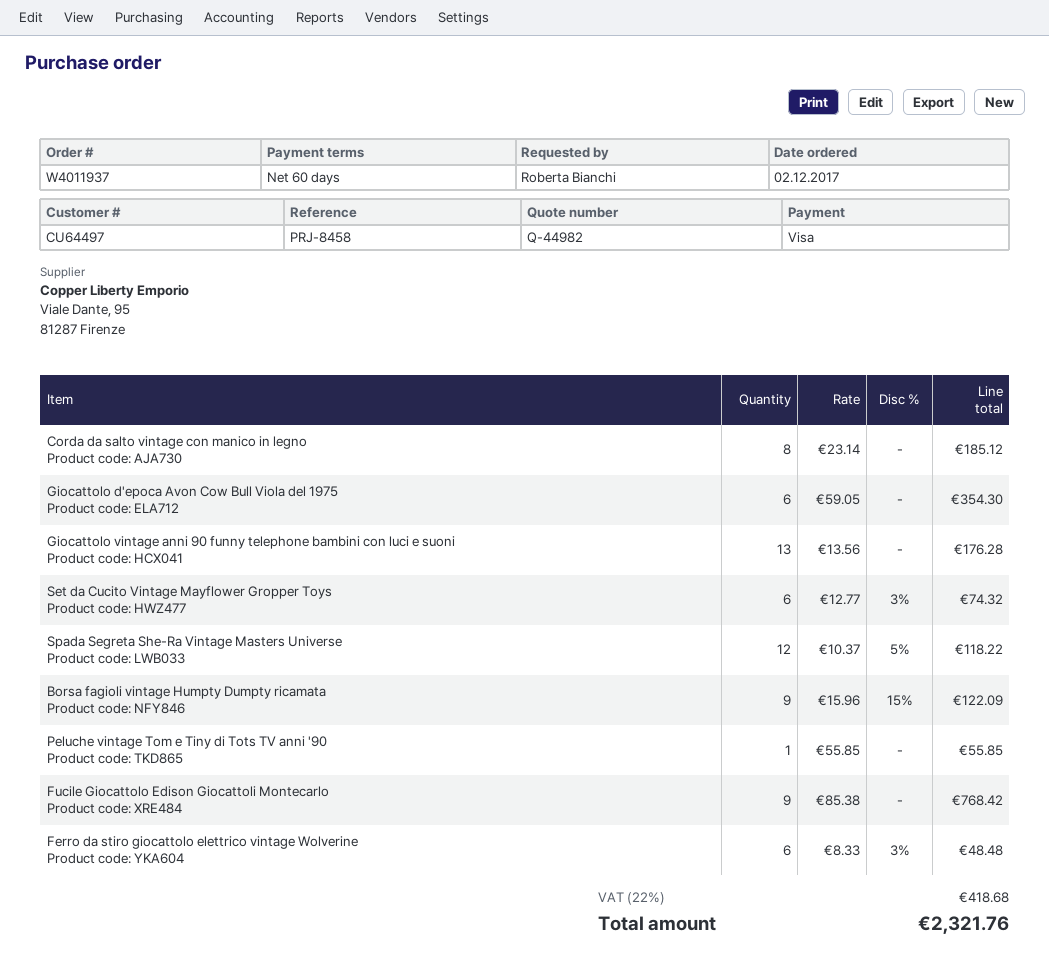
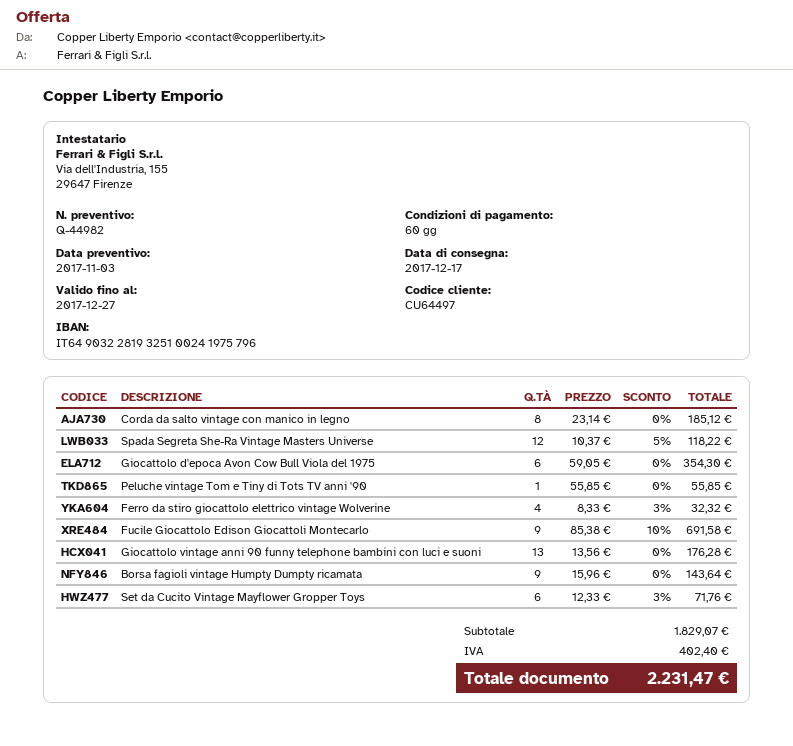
Set da Cucito Vintage Mayflower Gropper Toys: 6 x 12.77 - 3% = 74.32 -> 6 x 12.33 - 3% = 71.76
Borsa fagioli vintage Humpty Dumpty ricamata: 9 x 15.96 - 15% = 122.09 -> 9 x 15.96 = 143.64
Fucile Giocattolo Edison Giocattoli Montecarlo: 9 x 85.38 = 768.42 -> 9 x 85.38 - 10% = 691.58
Ferro da stiro giocattolo elettrico vintage Wolverine: 6 x 8.33 - 3% = 48.48 -> 4 x 8.33 - 3% = 32.32
tax: 418.68 -> 402.40
total: 2321.76 -> 2231.47

